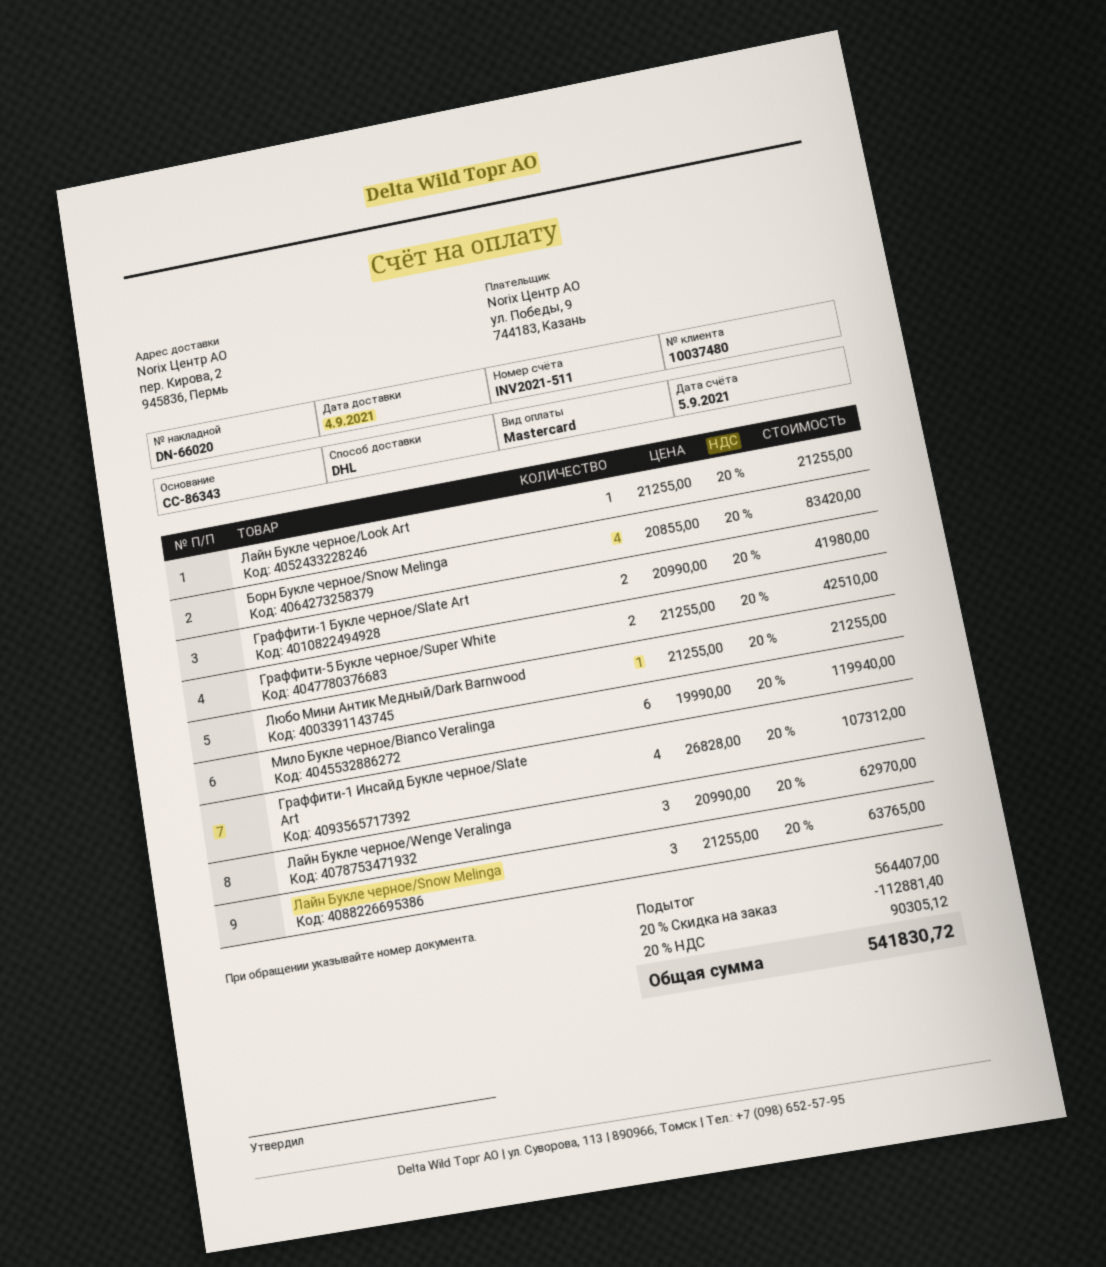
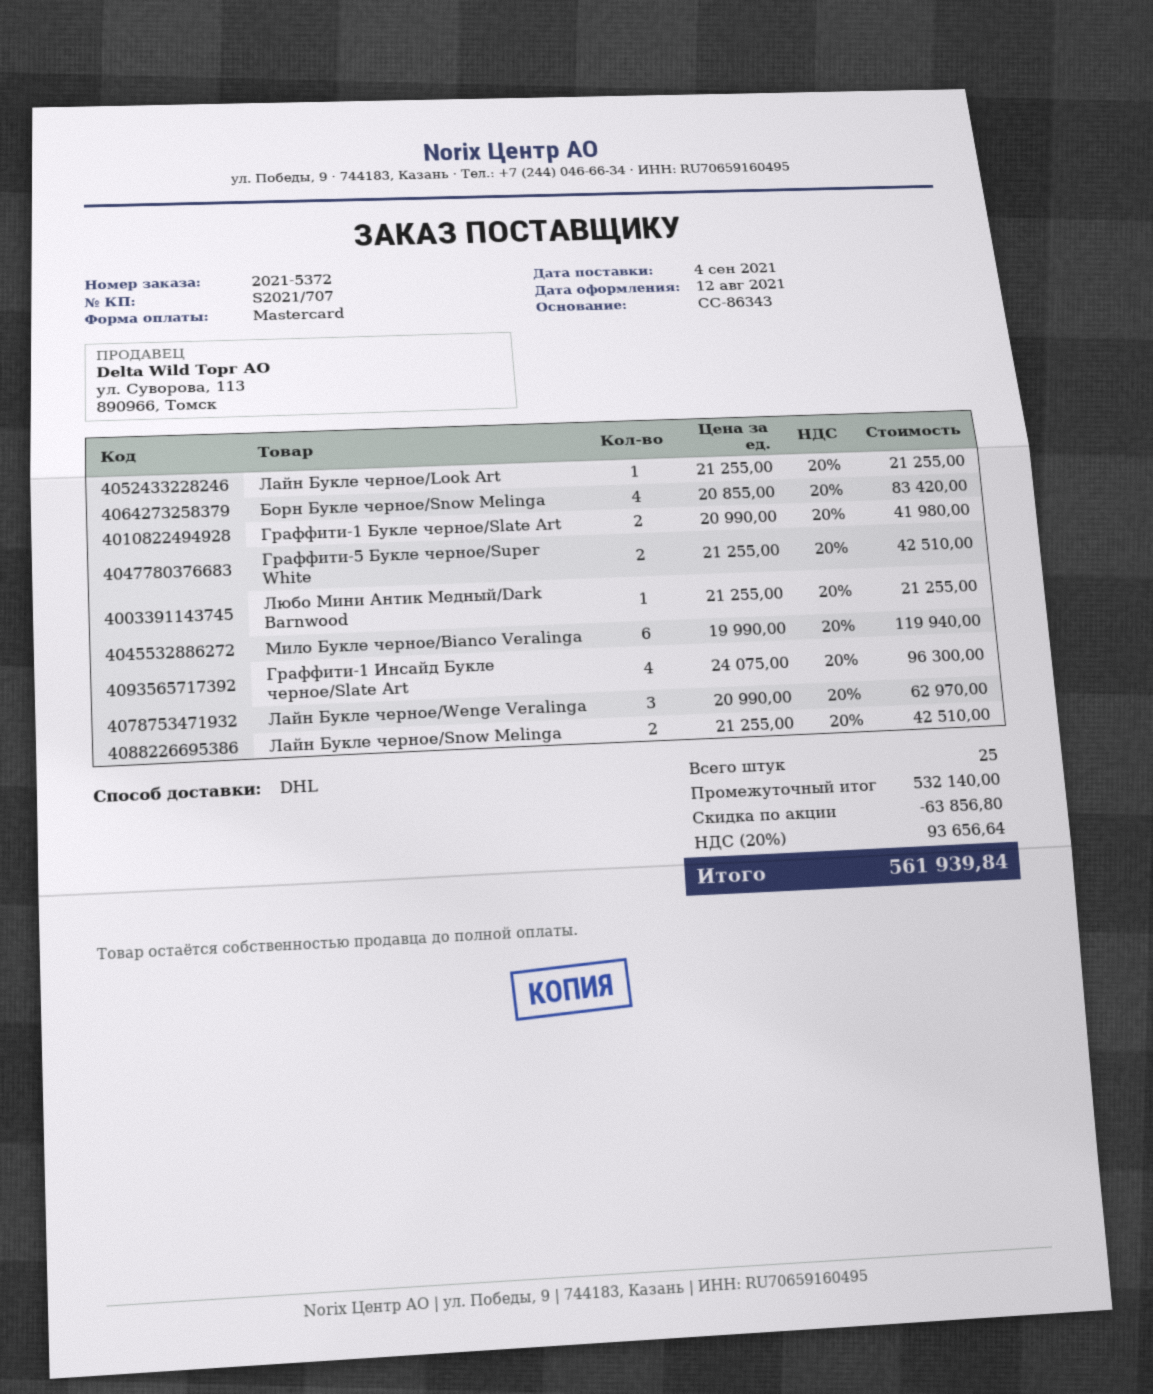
Граффити-1 Инсайд Букле черное/Slate Art: 4 x 26828.00 = 107312.00 -> 4 x 24075.00 = 96300.00
Лайн Букле черное/Snow Melinga: 3 x 21255.00 = 63765.00 -> 2 x 21255.00 = 42510.00
subtotal: 564407.00 -> 532140.00
discount: 112881.40 -> 63856.80
tax: 20% = 90305.12 -> 20% = 93656.64
total: 541830.72 -> 561939.84

